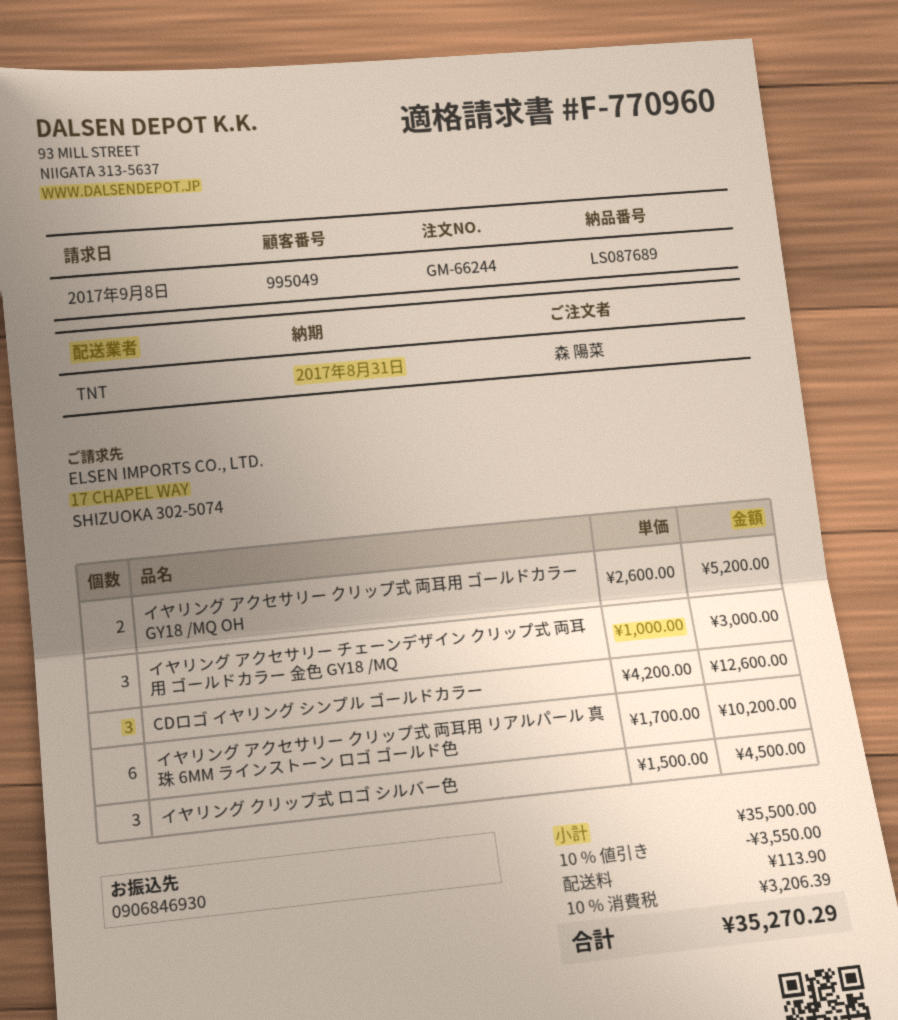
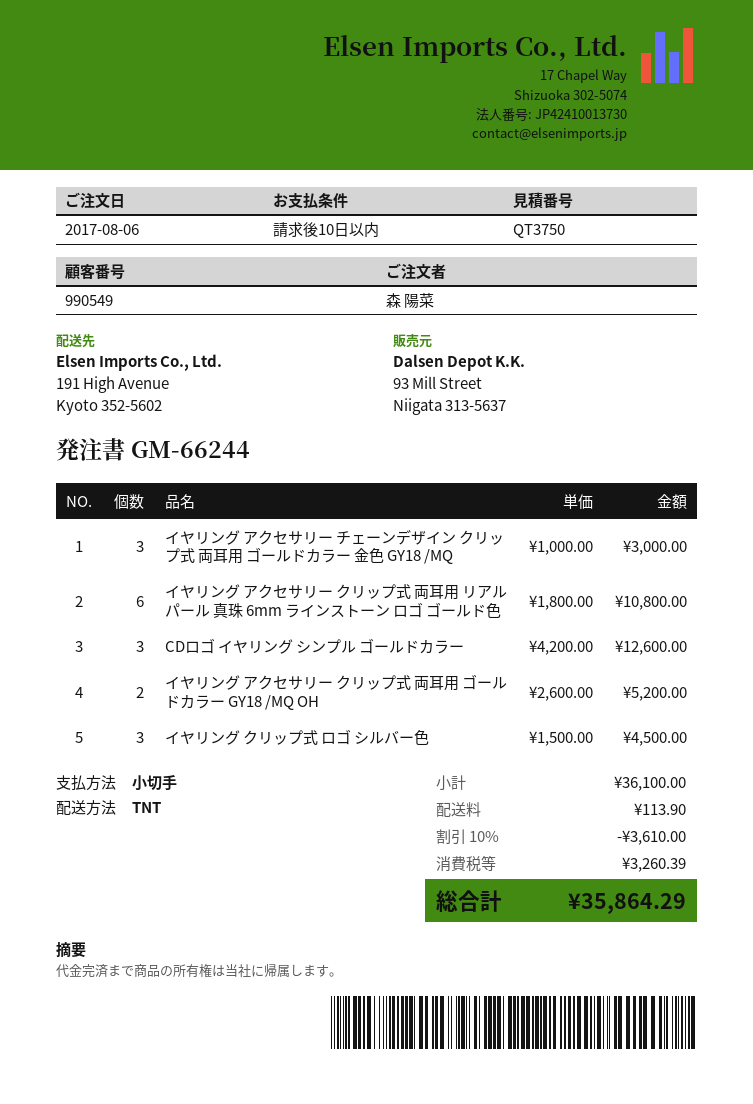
customer number: 995049 -> 990549
イヤリング アクセサリー クリップ式 両耳用 リアルパール 真珠 6MM ラインストーン ロゴ ゴールド色: 6 x 1700.00 = 10200.00 -> 6 x 1800.00 = 10800.00
subtotal: 35500.00 -> 36100.00
discount: 10% = 3550.00 -> 10% = 3610.00
tax: 3206.39 -> 3260.39
total: 35270.29 -> 35864.29

